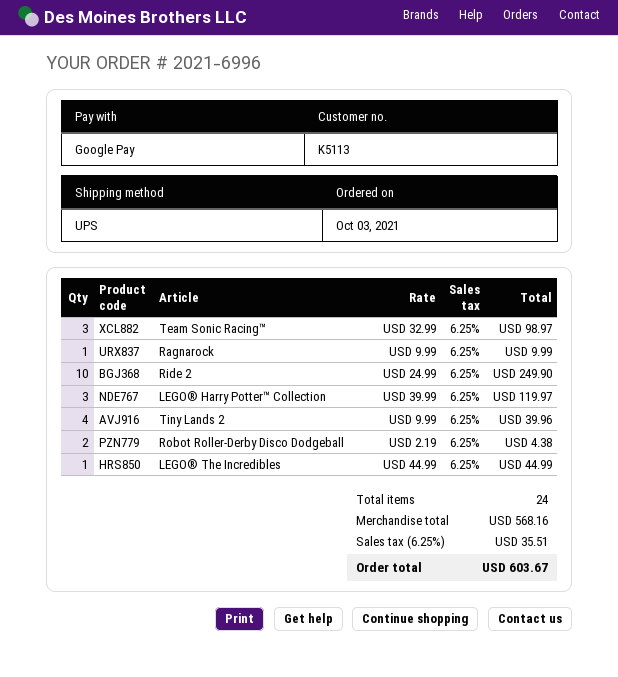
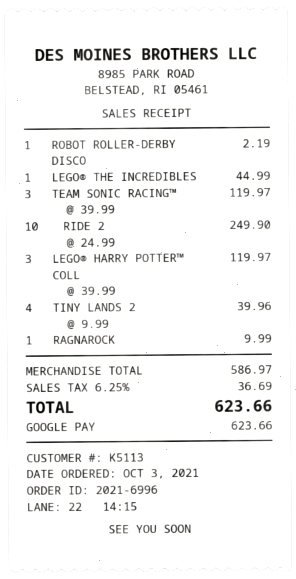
Team Sonic Racing™: 3 x 32.99 = 98.97 -> 3 x 39.99 = 119.97
Robot Roller-Derby Disco Dodgeball: 2 x 2.19 = 4.38 -> 1 x 2.19 = 2.19
subtotal: 568.16 -> 586.97
tax: 6.25% = 35.51 -> 6.25% = 36.69
total: 603.67 -> 623.66

